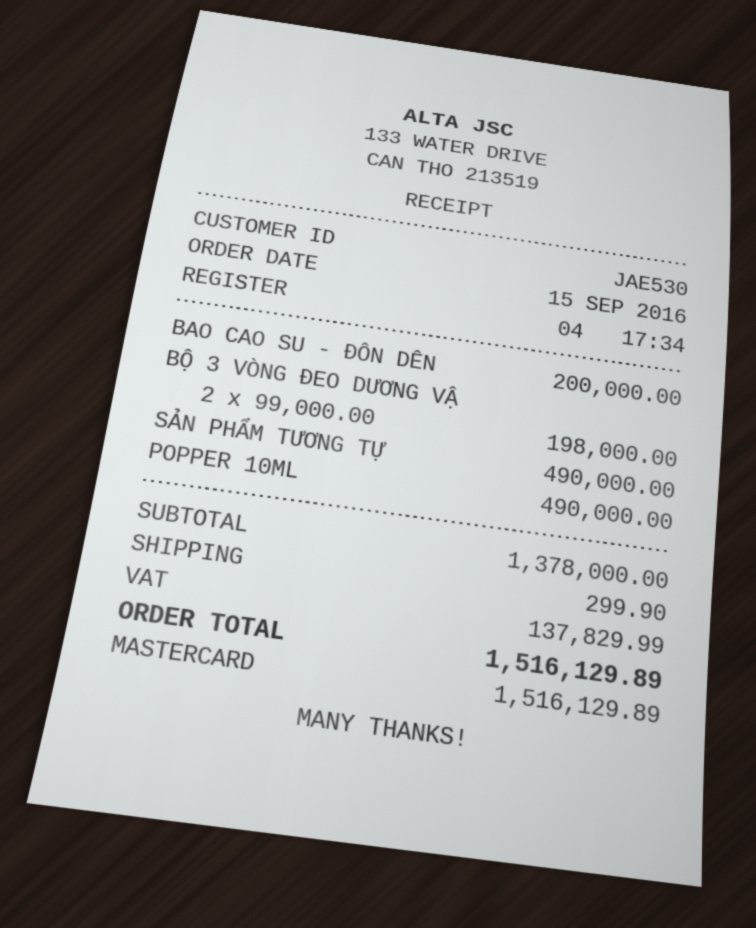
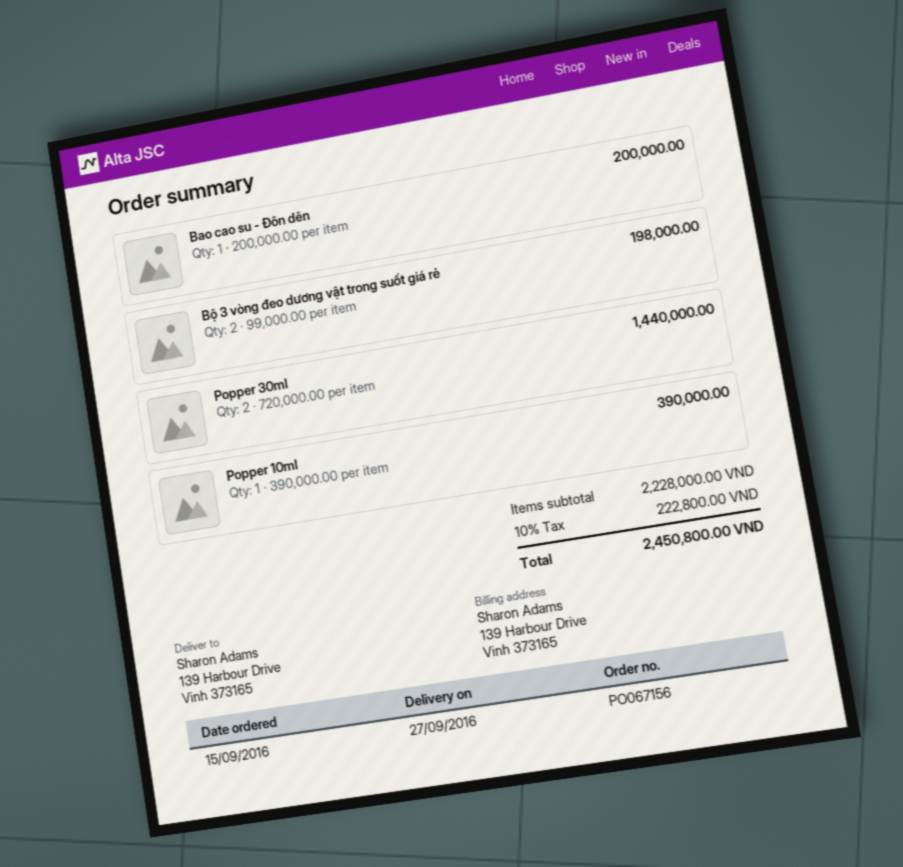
SẢN PHẨM TƯƠNG TỰ: 1 x 490000.00 = 490000.00 -> none
POPPER 10ML: 1 x 490000.00 = 490000.00 -> 1 x 390000.00 = 390000.00
Popper 30ml: none -> 2 x 720000.00 = 1440000.00
subtotal: 1378000.00 -> 2228000.00
shipping: 299.90 -> none
tax: 137829.99 -> 222800.00
total: 1516129.89 -> 2450800.00

